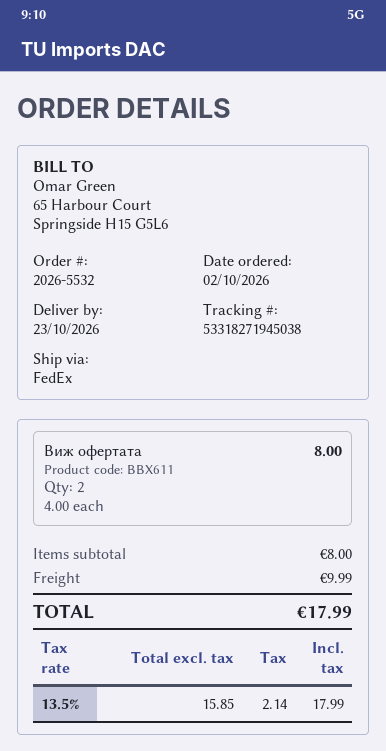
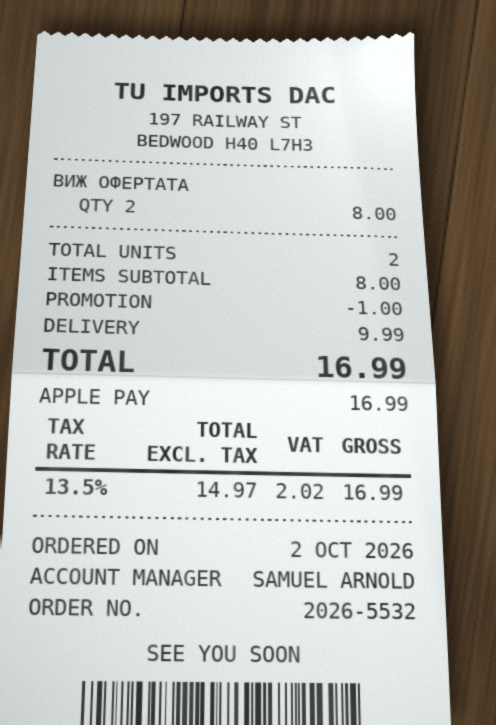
discount: none -> 1.00
net: 15.85 -> 14.97
tax: 13.5% = 2.14 -> 13.5% = 2.02
total: 17.99 -> 16.99

